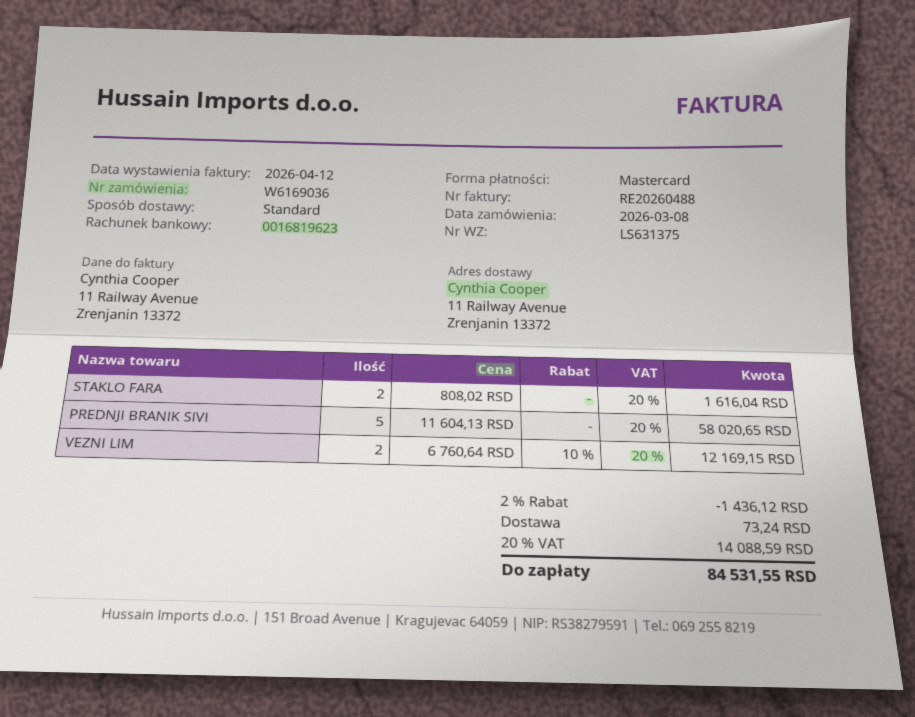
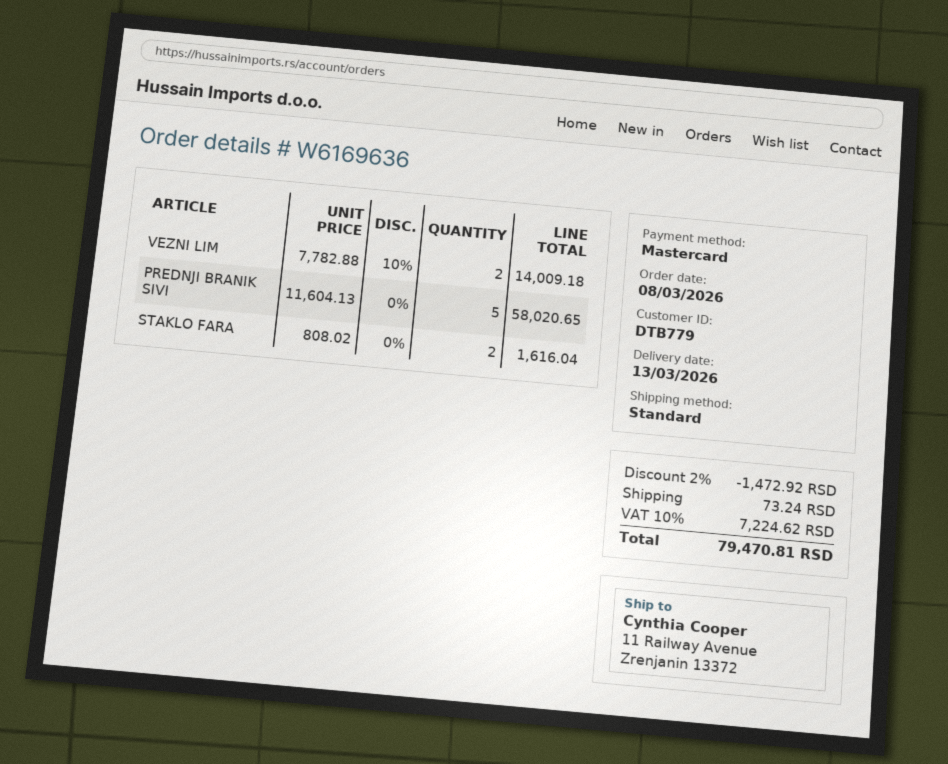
order number: W6169036 -> W6169636
VEZNI LIM: 2 x 6760.64 - 10% = 12169.15 -> 2 x 7782.88 - 10% = 14009.18
discount: 2% = 1436.12 -> 2% = 1472.92
tax: 20% = 14088.59 -> 10% = 7224.62
total: 84531.55 -> 79470.81

